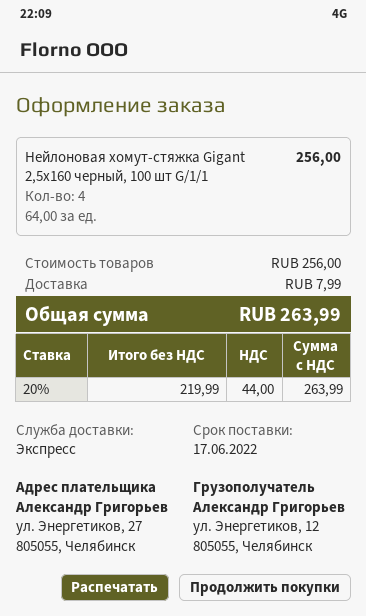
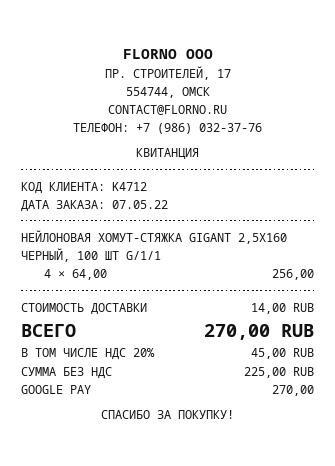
shipping: 7.99 -> 14.00
net: 219.99 -> 225.00
tax: 20% = 44.00 -> 20% = 45.00
total: 263.99 -> 270.00

